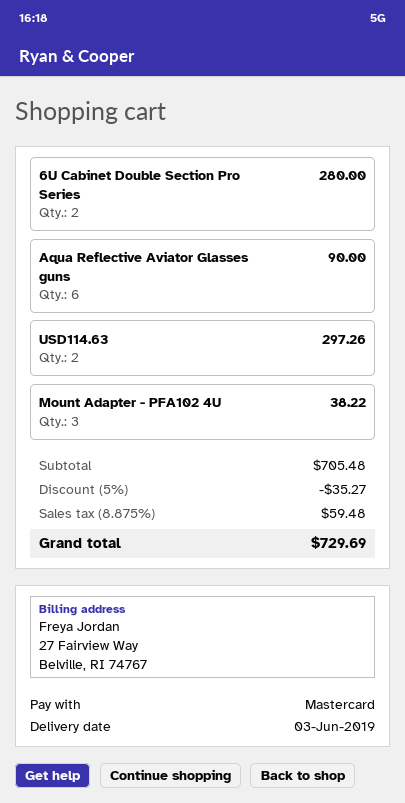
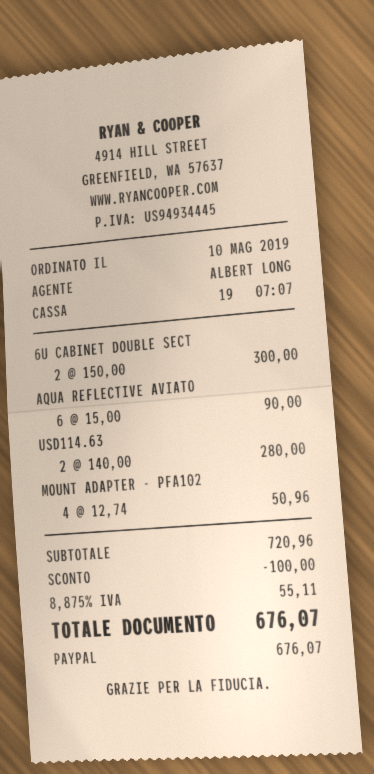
payment method: Mastercard -> PayPal
6U Cabinet Double Section Pro Series: 2 for 280.00 -> 2 for 300.00
USD114.63: 2 for 297.26 -> 2 for 280.00
Mount Adapter - PFA102 4U: 3 for 38.22 -> 4 for 50.96
subtotal: 705.48 -> 720.96
discount: 35.27 -> 100.00
tax: 8.875% = 59.48 -> 8.875% = 55.11
total: 729.69 -> 676.07

